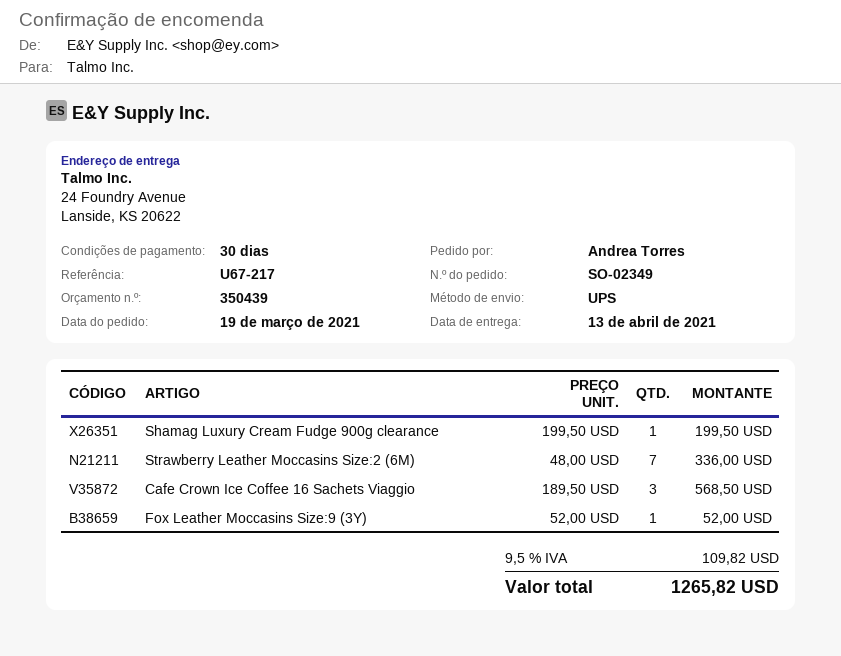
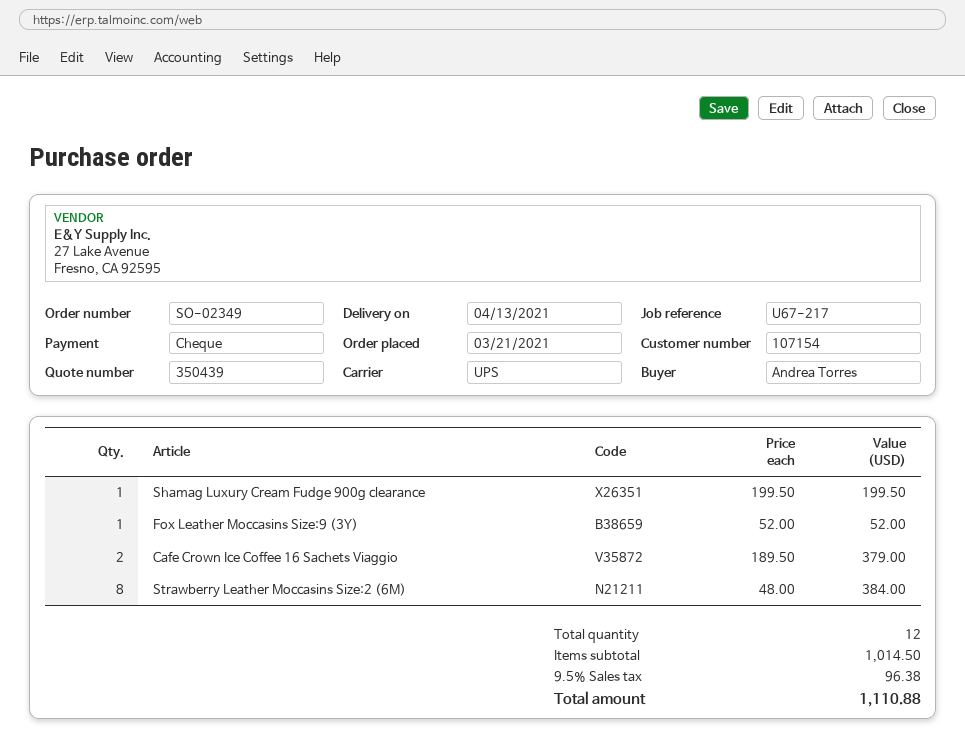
order date: 2021-03-19 -> 2021-03-21
Strawberry Leather Moccasins Size:2 (6M): 7 x 48.00 = 336.00 -> 8 x 48.00 = 384.00
Cafe Crown Ice Coffee 16 Sachets Viaggio: 3 x 189.50 = 568.50 -> 2 x 189.50 = 379.00
tax: 9.5% = 109.82 -> 9.5% = 96.38
total: 1265.82 -> 1110.88

